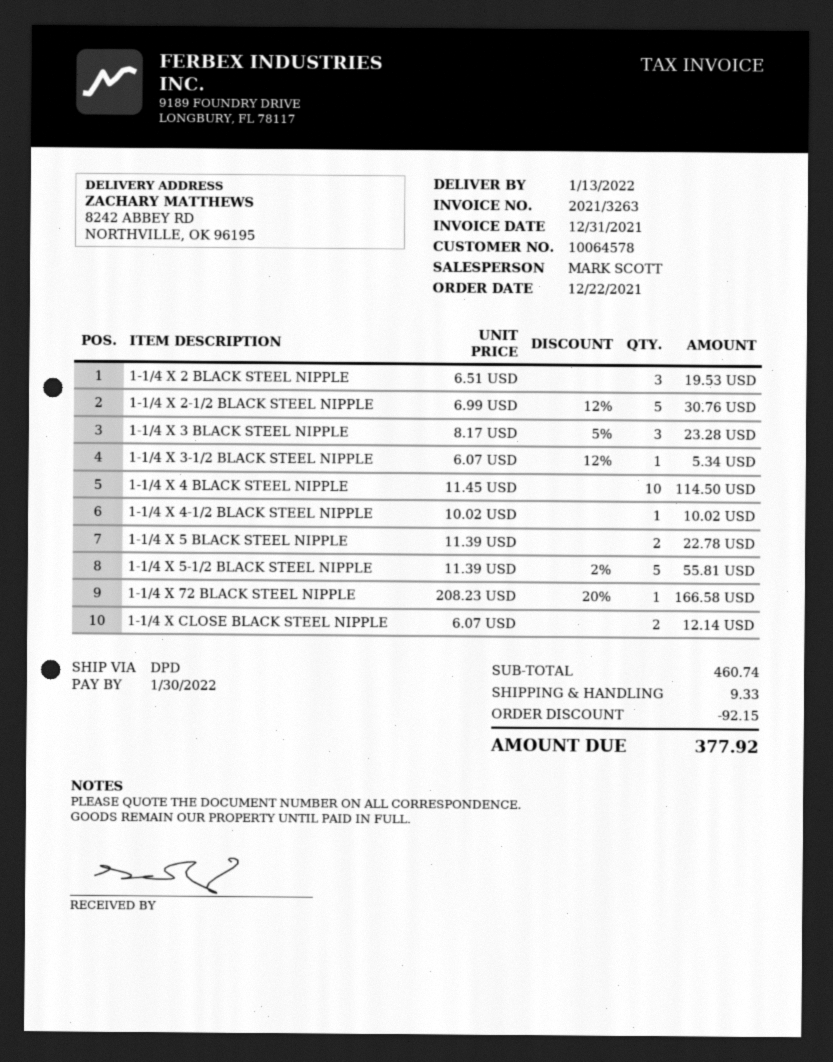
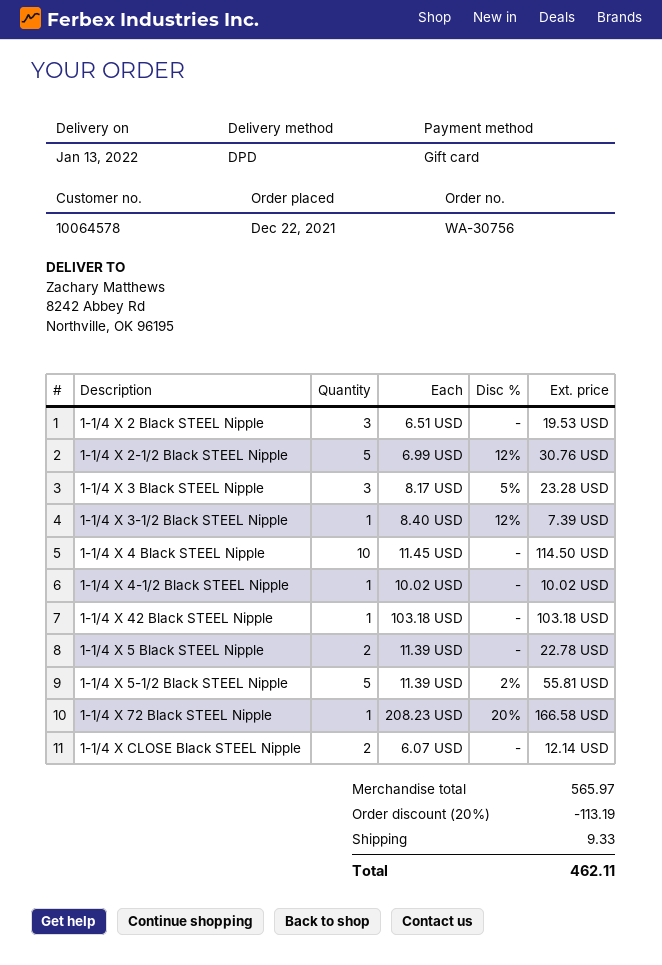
1-1/4 X 3-1/2 BLACK STEEL NIPPLE: 1 x 6.07 - 12% = 5.34 -> 1 x 8.40 - 12% = 7.39
1-1/4 X 42 Black STEEL Nipple: none -> 1 x 103.18 = 103.18
subtotal: 460.74 -> 565.97
discount: 92.15 -> 113.19
total: 377.92 -> 462.11

